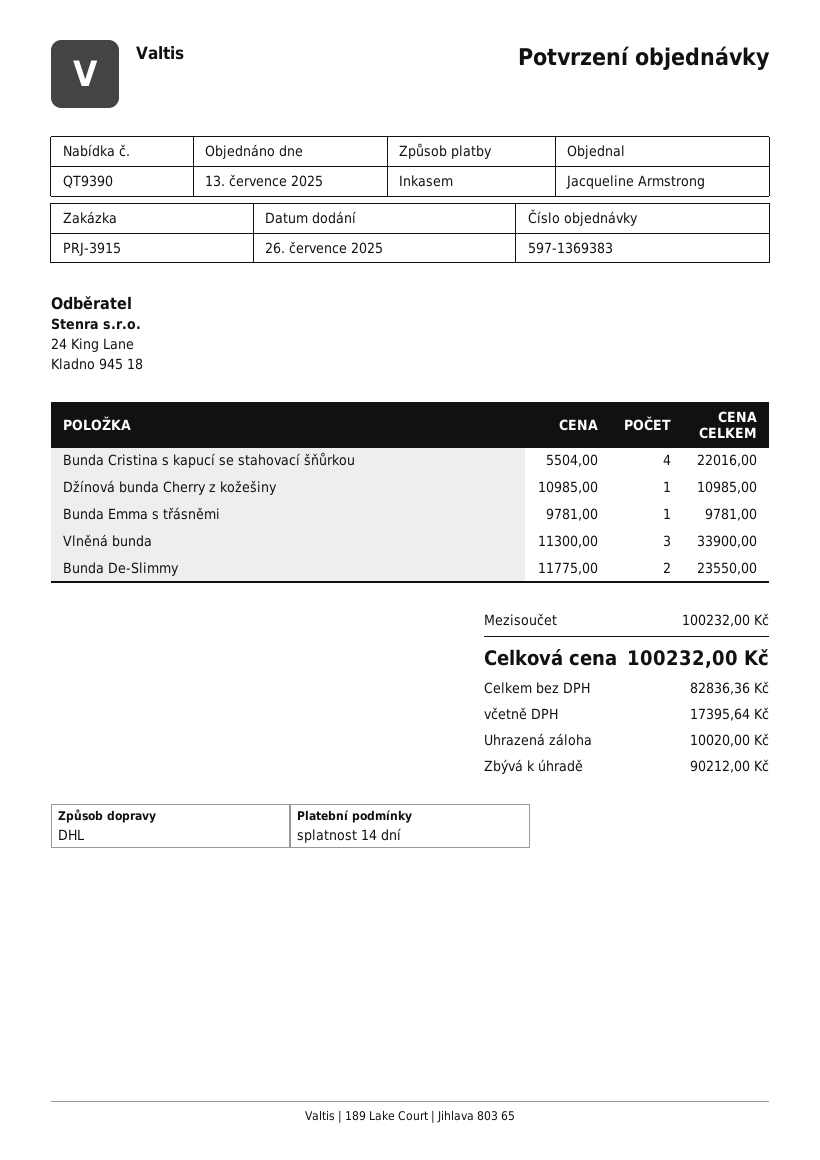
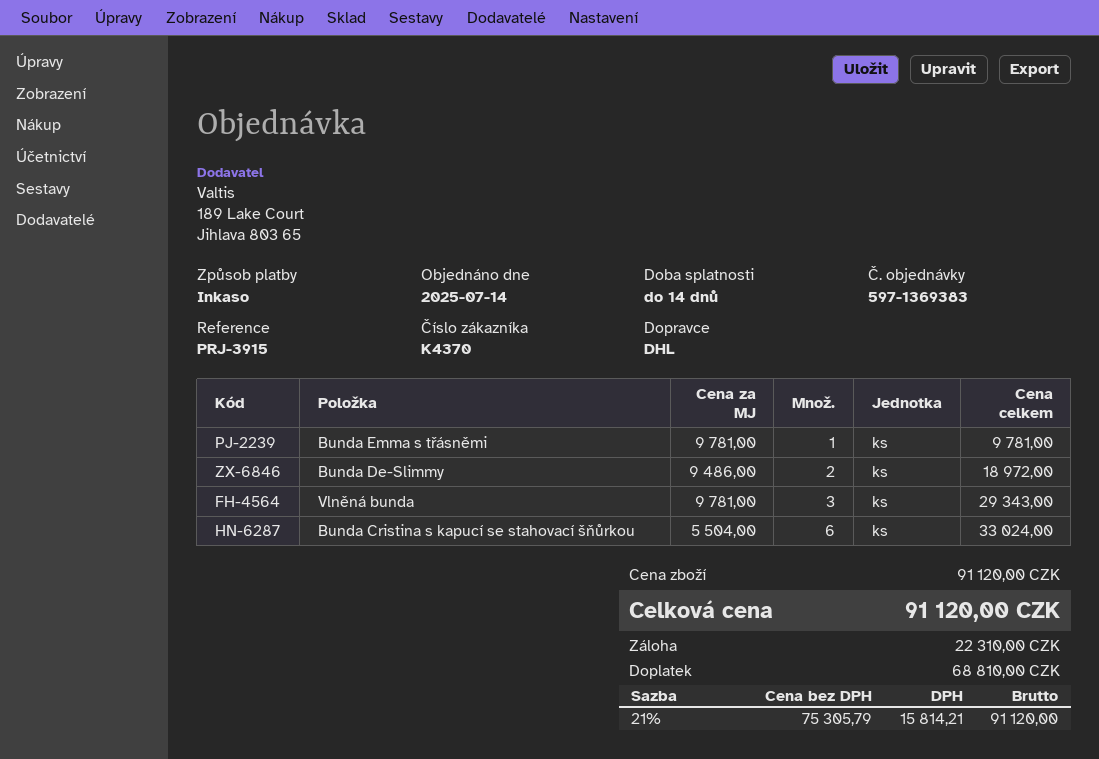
order date: 2025-07-13 -> 2025-07-14
Bunda Cristina s kapucí se stahovací šňůrkou: 4 x 5504.00 = 22016.00 -> 6 x 5504.00 = 33024.00
Džínová bunda Cherry z kožešiny: 1 x 10985.00 = 10985.00 -> none
Vlněná bunda: 3 x 11300.00 = 33900.00 -> 3 x 9781.00 = 29343.00
Bunda De-Slimmy: 2 x 11775.00 = 23550.00 -> 2 x 9486.00 = 18972.00
subtotal: 100232.00 -> 91120.00
net: 82836.36 -> 75305.79
tax: 17395.64 -> 15814.21
total: 100232.00 -> 91120.00
deposit: 10020.00 -> 22310.00
balance: 90212.00 -> 68810.00

